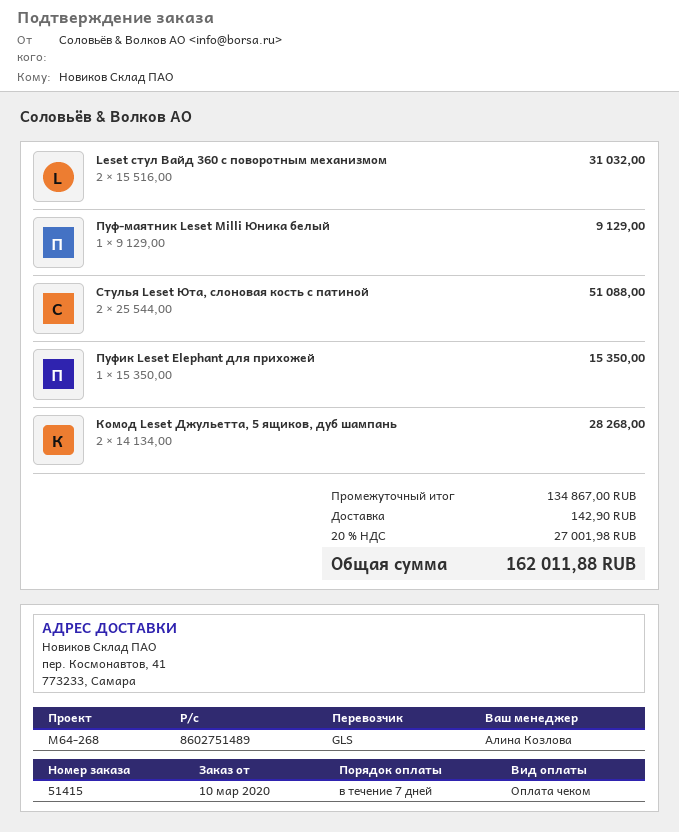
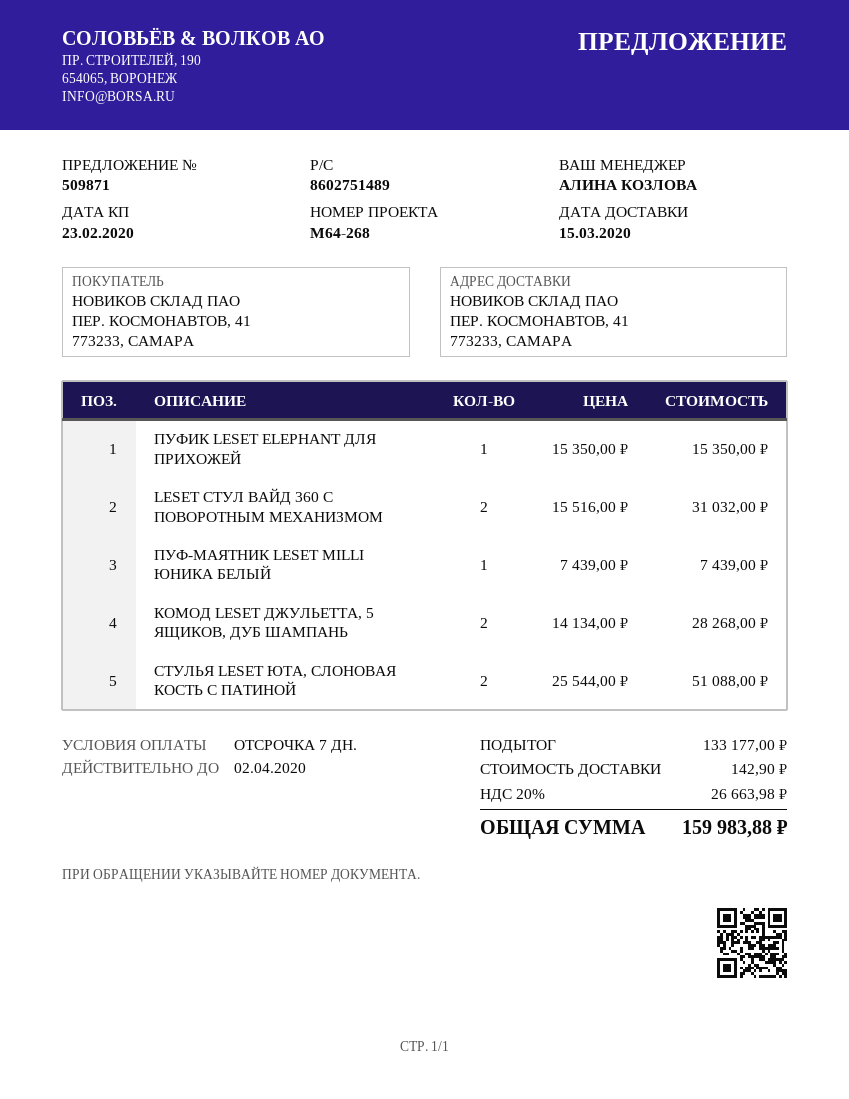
Пуф-маятник Leset Milli Юника белый: 1 x 9129.00 = 9129.00 -> 1 x 7439.00 = 7439.00
subtotal: 134867.00 -> 133177.00
tax: 20% = 27001.98 -> 20% = 26663.98
total: 162011.88 -> 159983.88

